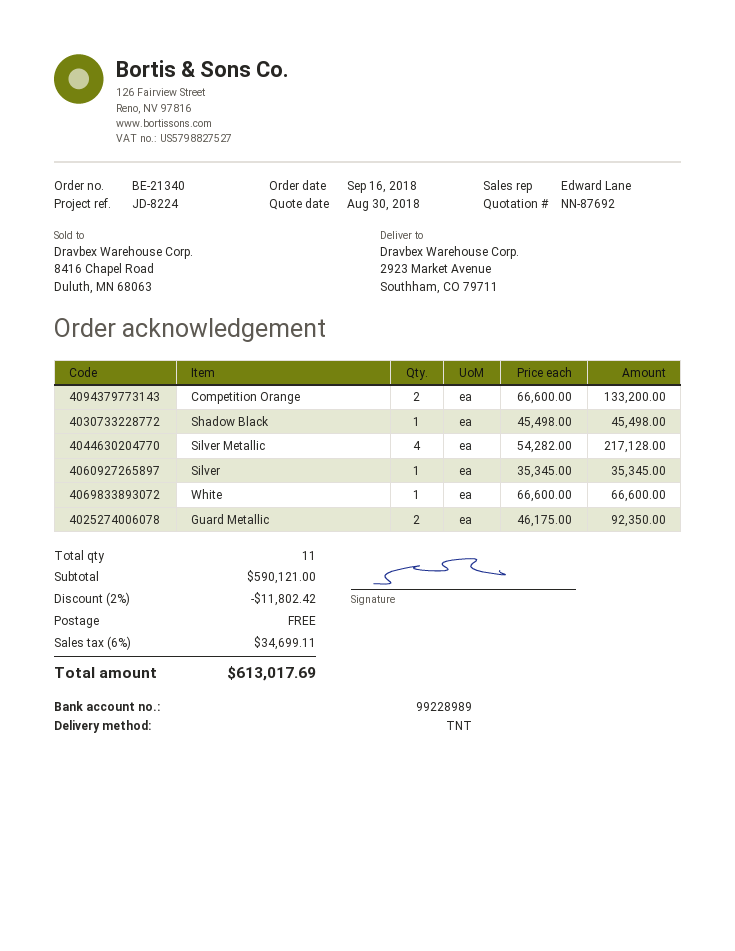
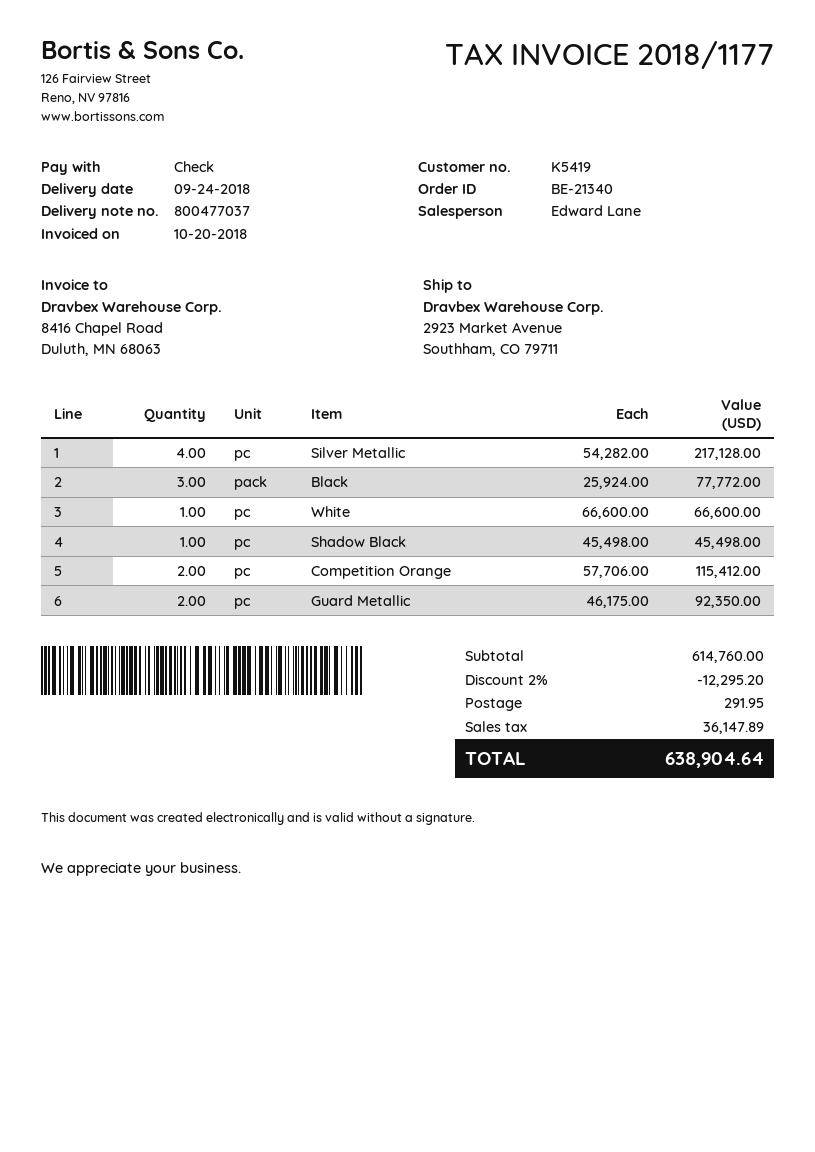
Competition Orange: 2 x 66600.00 = 133200.00 -> 2 x 57706.00 = 115412.00
Silver: 1 x 35345.00 = 35345.00 -> none
Black: none -> 3 x 25924.00 = 77772.00
subtotal: 590121.00 -> 614760.00
discount: 2% = 11802.42 -> 2% = 12295.20
shipping: 0.00 -> 291.95
tax: 34699.11 -> 36147.89
total: 613017.69 -> 638904.64

